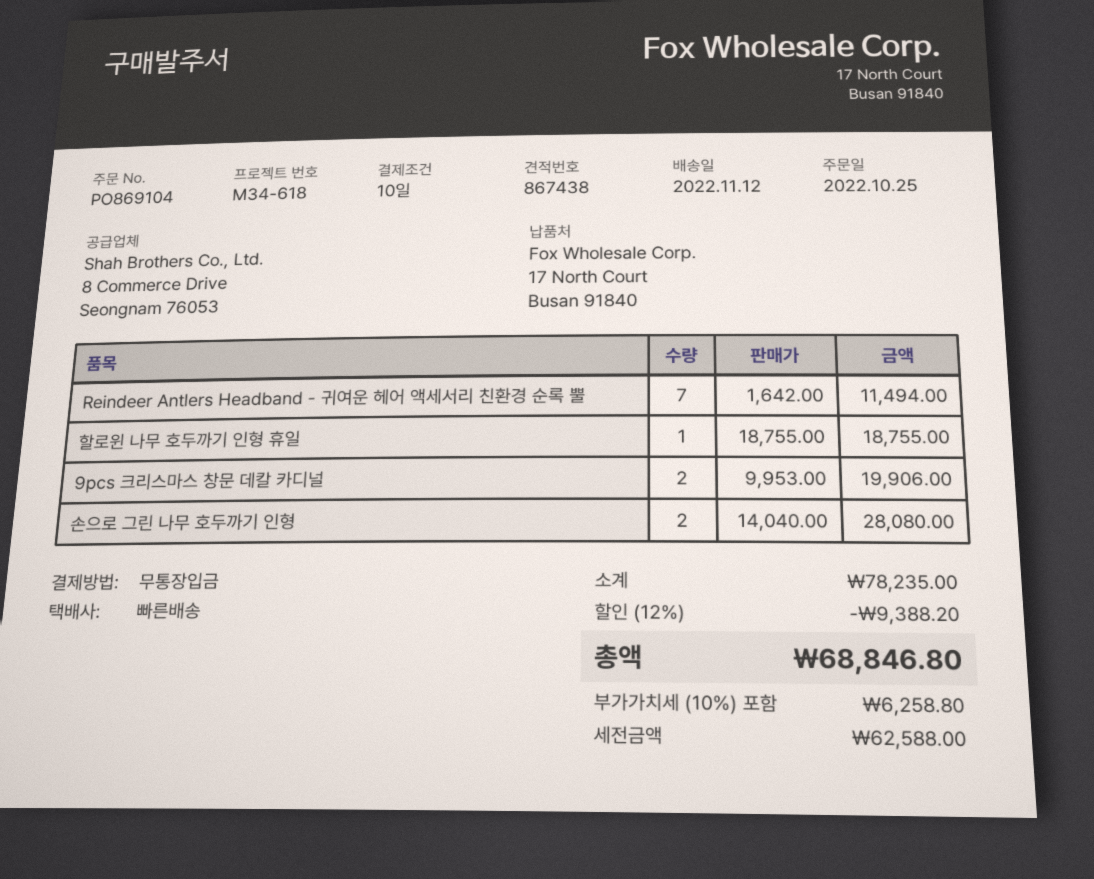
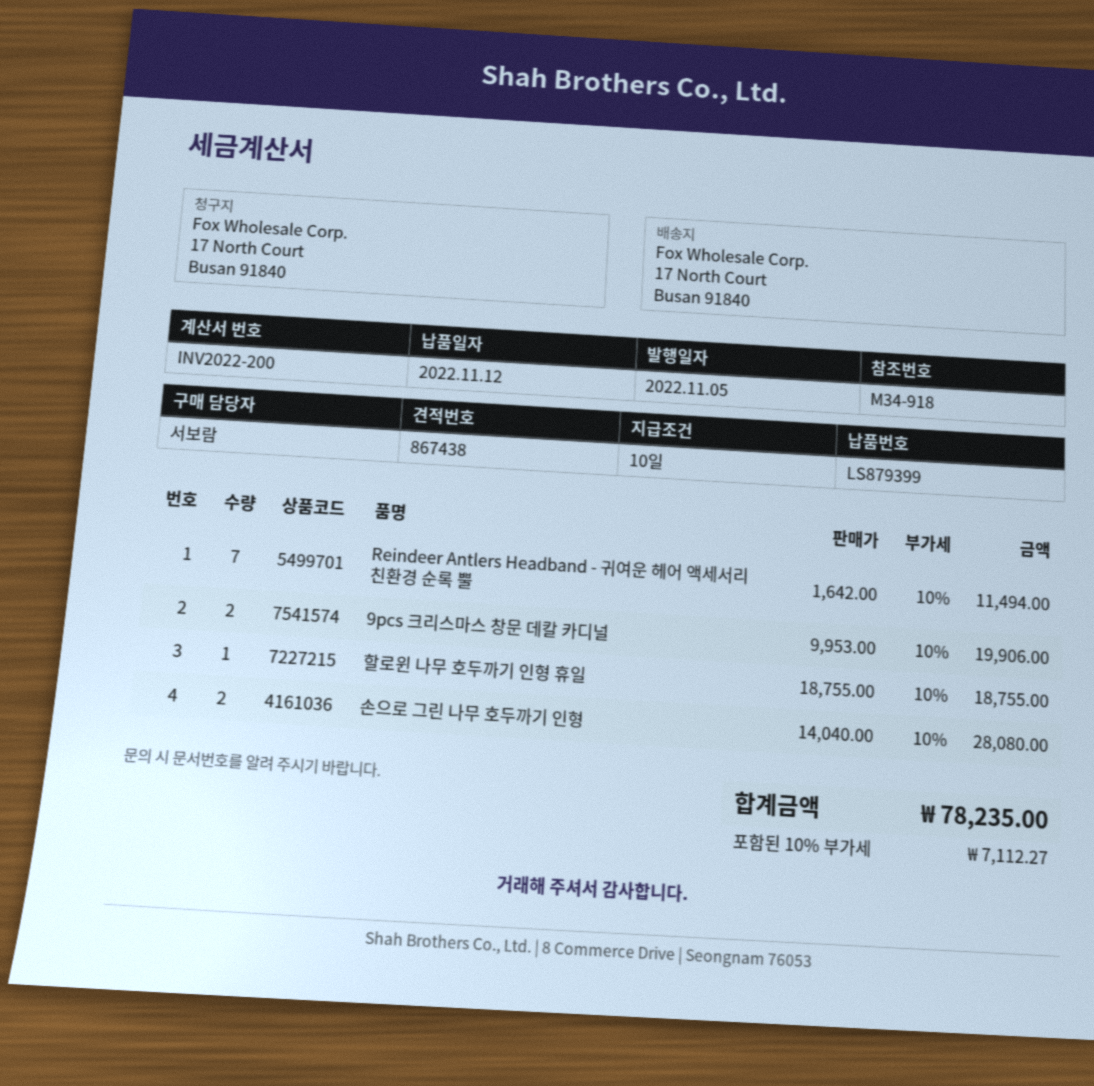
reference: M34-618 -> M34-918
discount: 12% = 9388.20 -> none
tax: 10% = 6258.80 -> 10% = 7112.27
total: 68846.80 -> 78235.00

